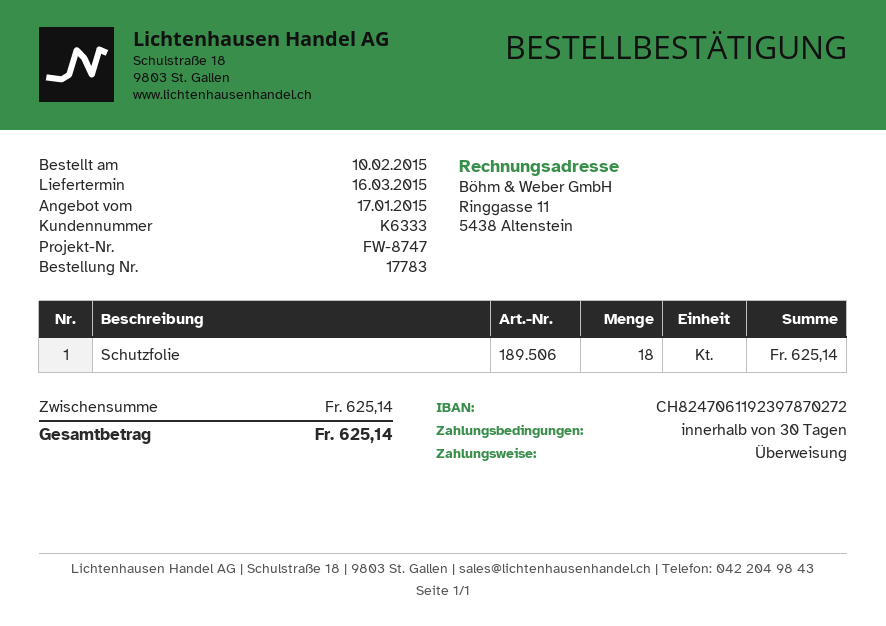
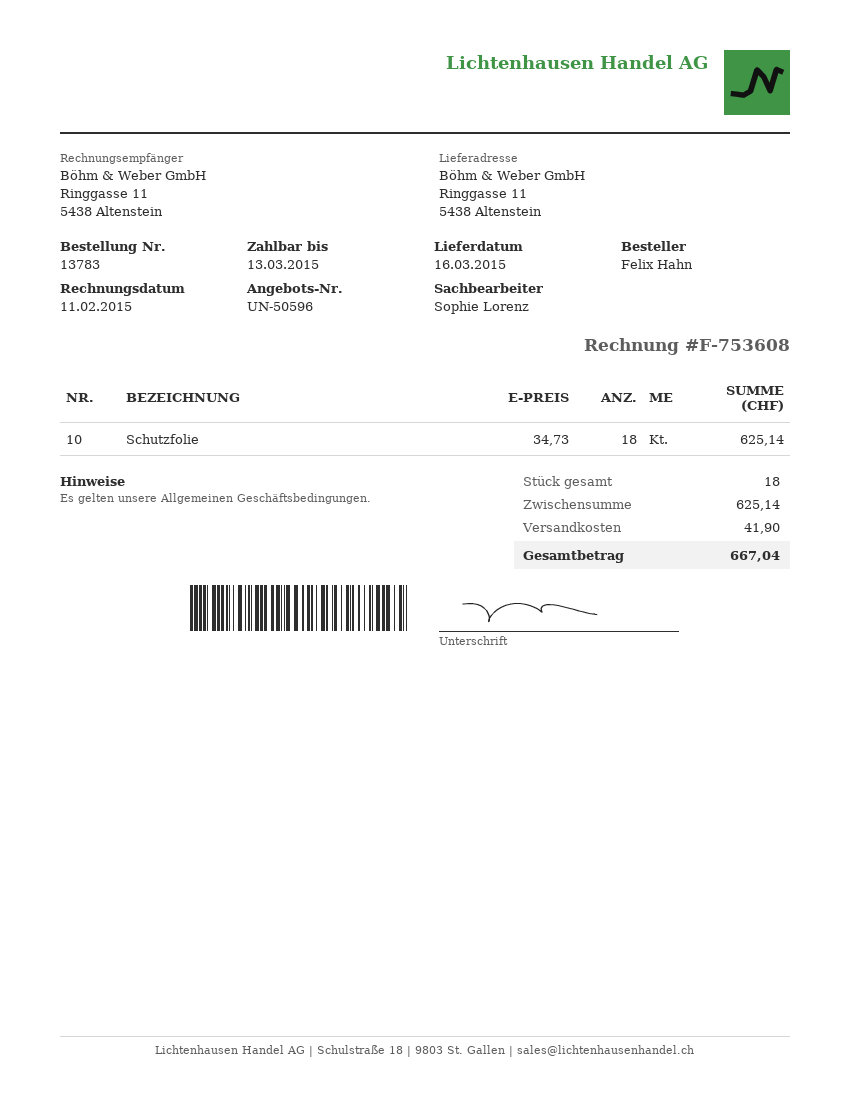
order number: 17783 -> 13783
shipping: none -> 41.90
total: 625.14 -> 667.04

